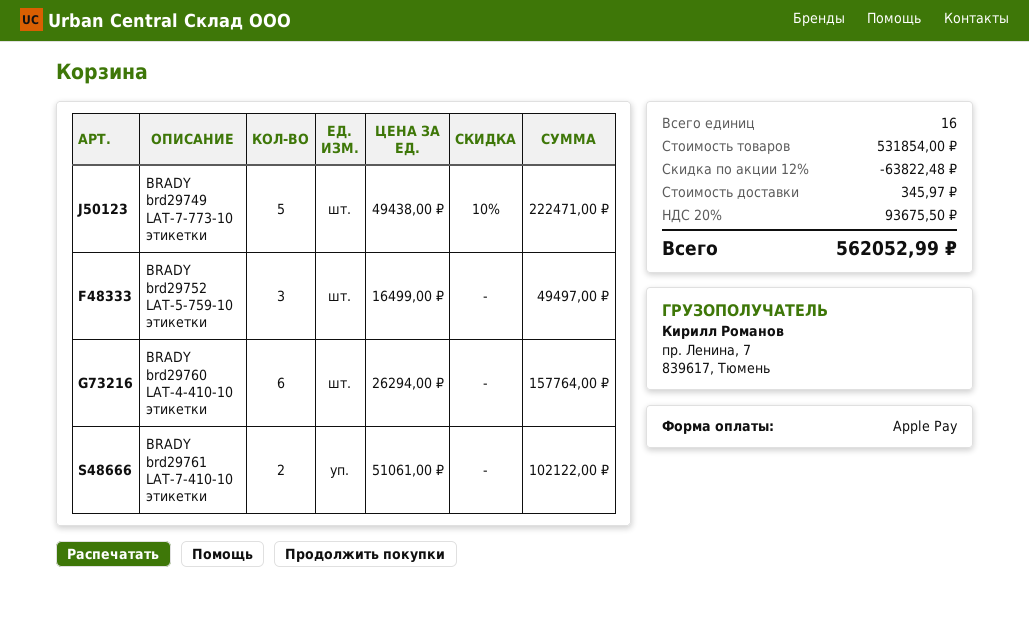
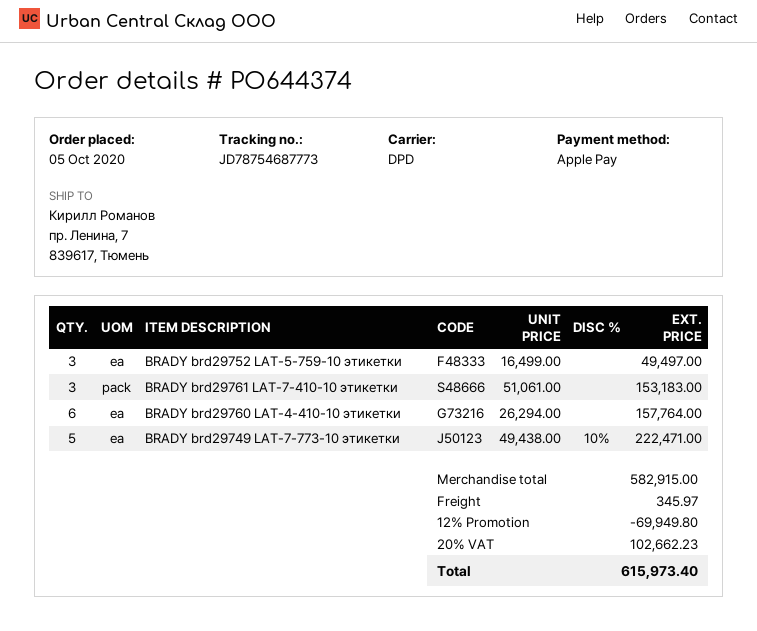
BRADY brd29761 LAT-7-410-10 этикетки: 2 x 51061.00 = 102122.00 -> 3 x 51061.00 = 153183.00
subtotal: 531854.00 -> 582915.00
discount: 12% = 63822.48 -> 12% = 69949.80
tax: 20% = 93675.50 -> 20% = 102662.23
total: 562052.99 -> 615973.40

